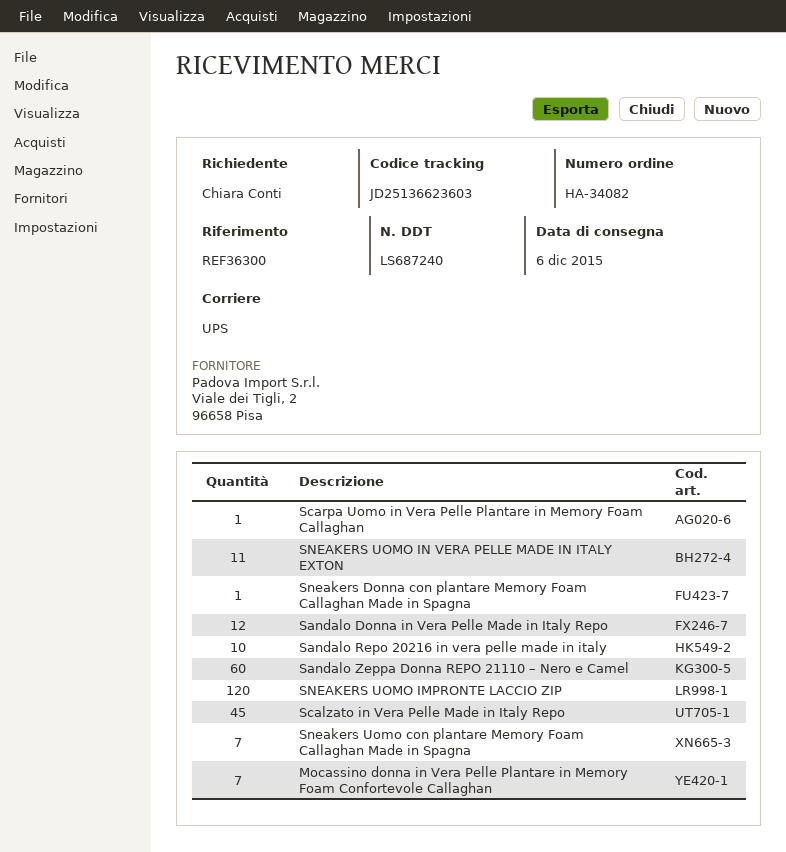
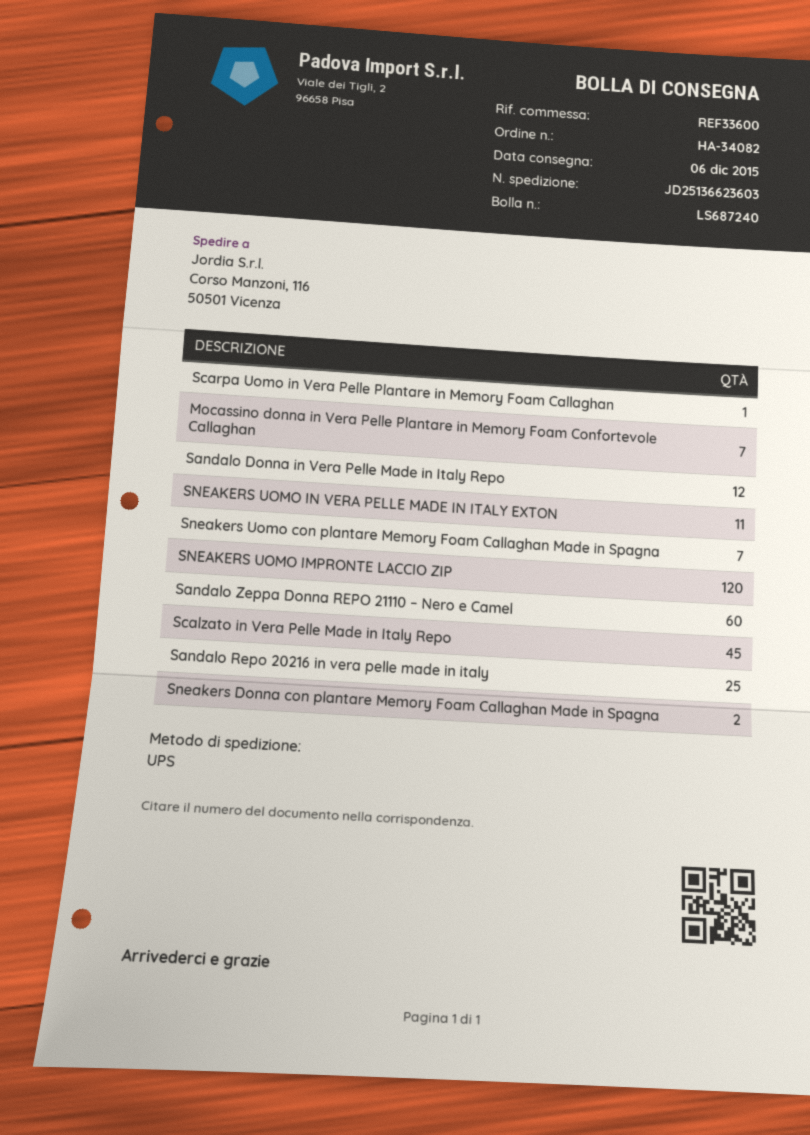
reference: REF36300 -> REF33600
Sneakers Donna con plantare Memory Foam Callaghan Made in Spagna: 1 -> 2
Sandalo Repo 20216 in vera pelle made in italy: 10 -> 25

